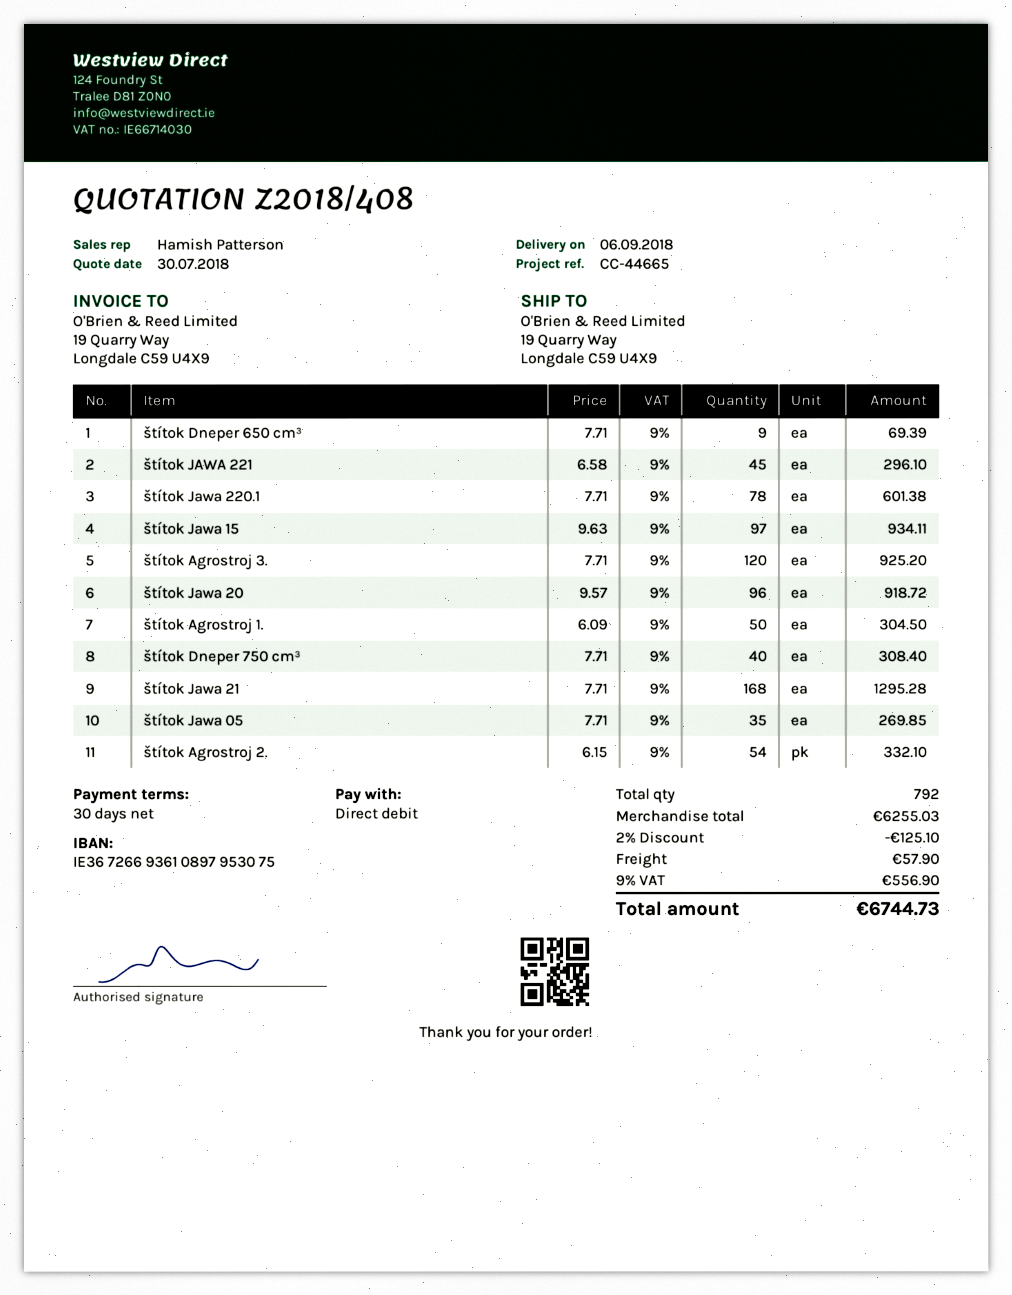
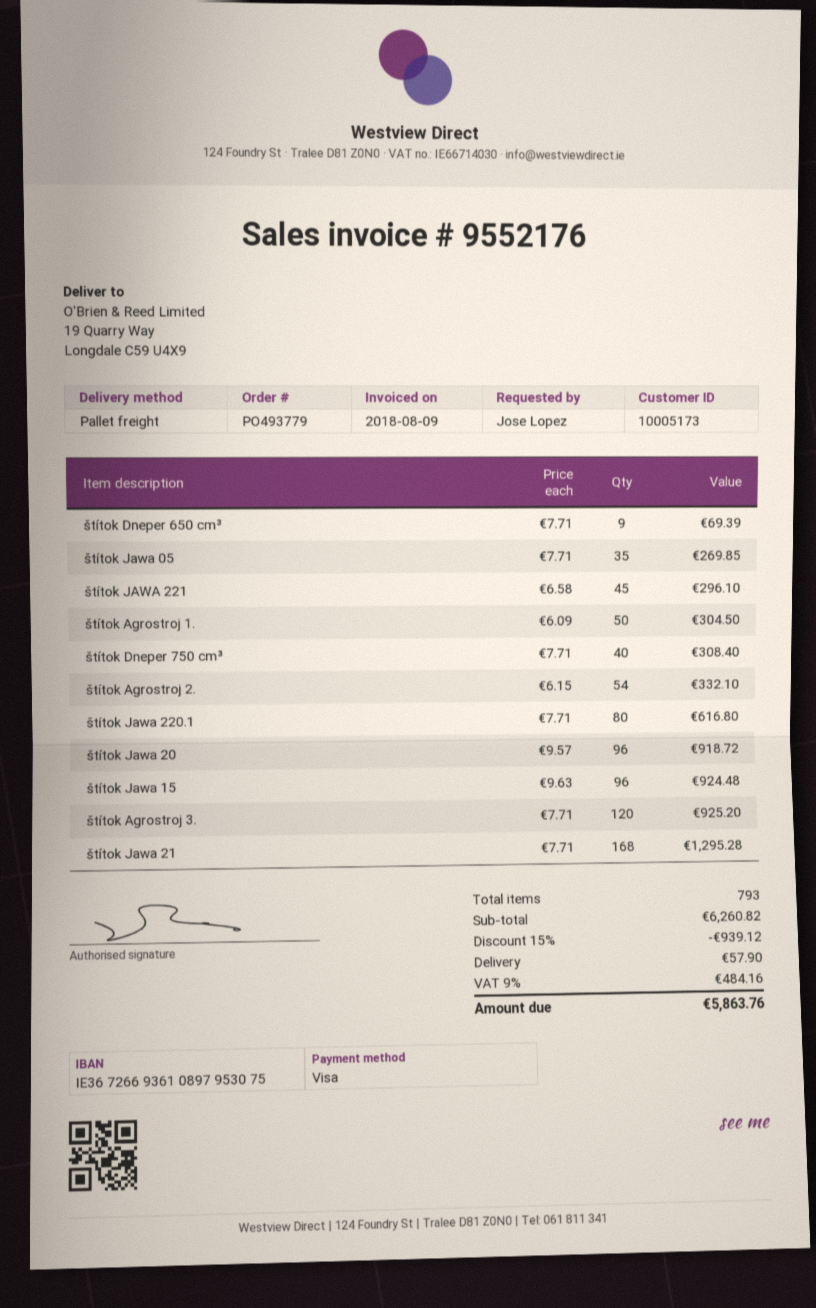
payment method: direct debit -> Visa
štítok Jawa 220.1: 78 x 7.71 = 601.38 -> 80 x 7.71 = 616.80
štítok Jawa 15: 97 x 9.63 = 934.11 -> 96 x 9.63 = 924.48
total quantity: 792 -> 793
subtotal: 6255.03 -> 6260.82
discount: 2% = 125.10 -> 15% = 939.12
tax: 9% = 556.90 -> 9% = 484.16
total: 6744.73 -> 5863.76

